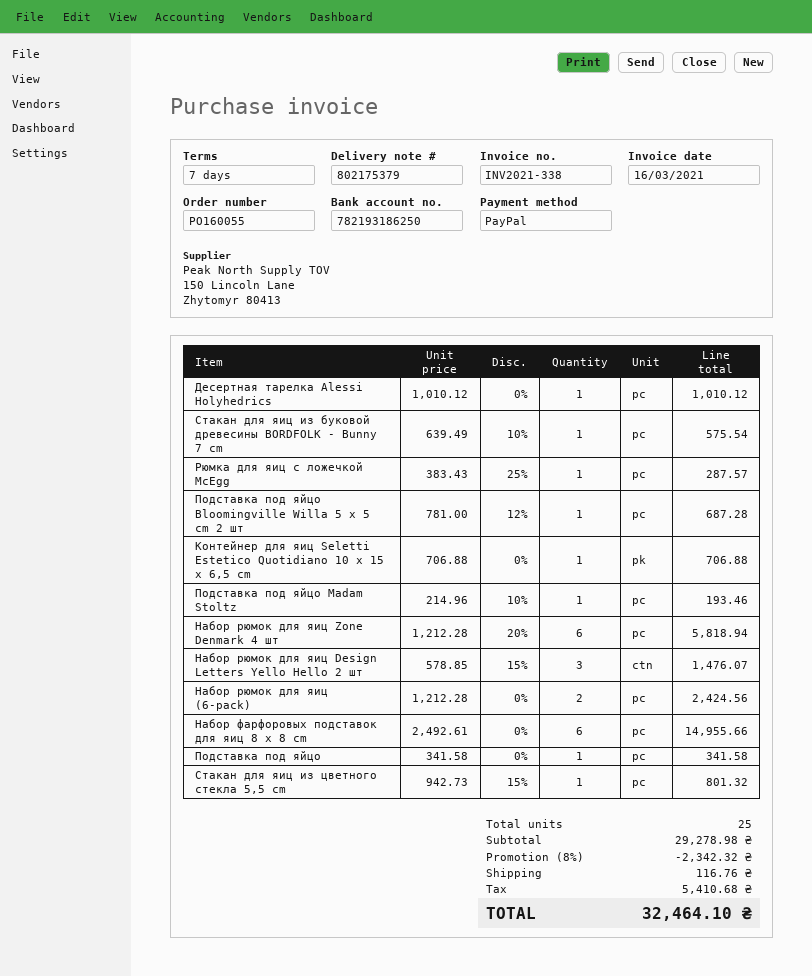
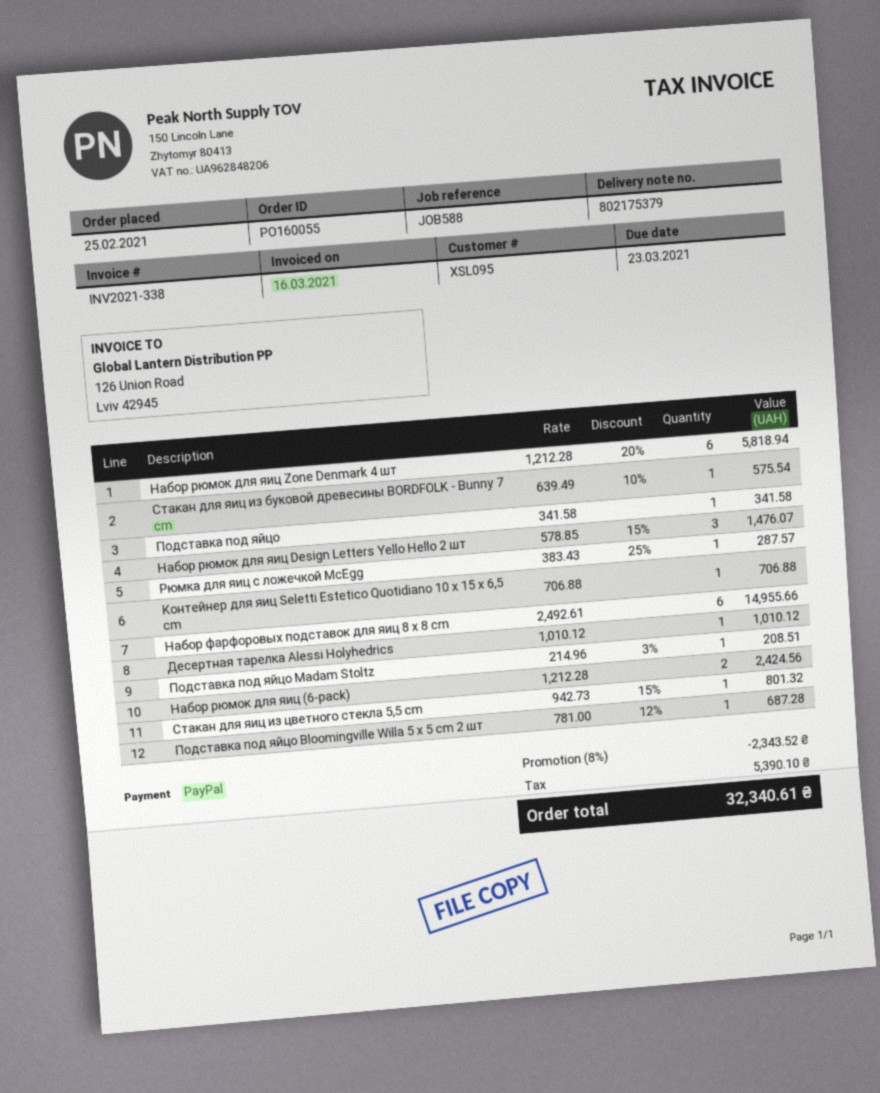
Подставка под яйцо Madam Stoltz: 1 x 214.96 - 10% = 193.46 -> 1 x 214.96 - 3% = 208.51
discount: 8% = 2342.32 -> 8% = 2343.52
shipping: 116.76 -> none
tax: 5410.68 -> 5390.10
total: 32464.10 -> 32340.61

